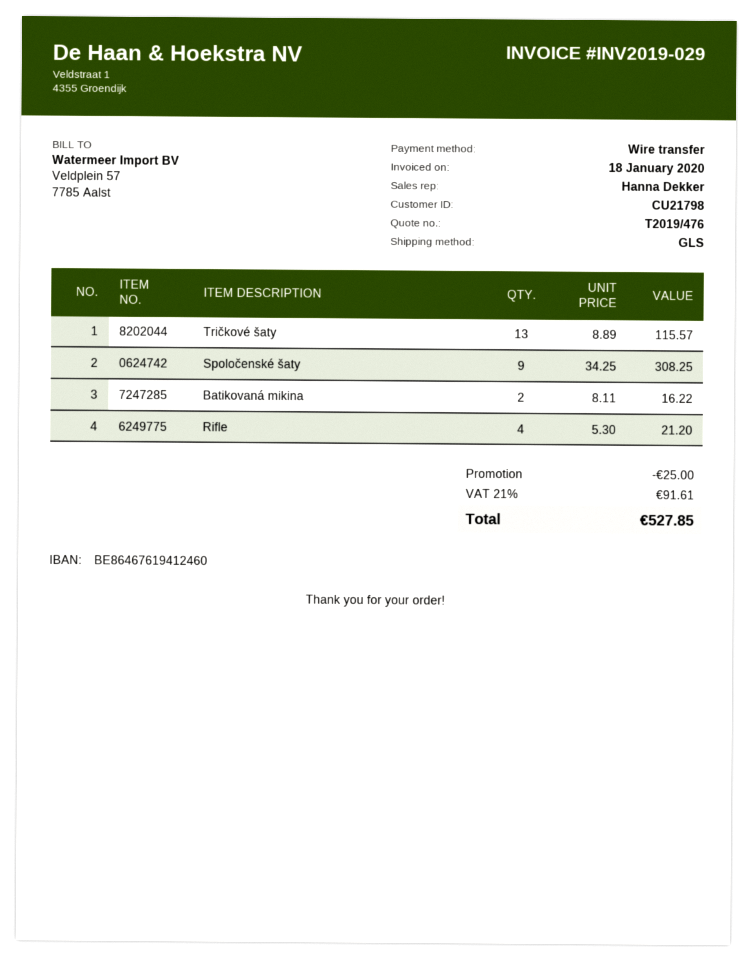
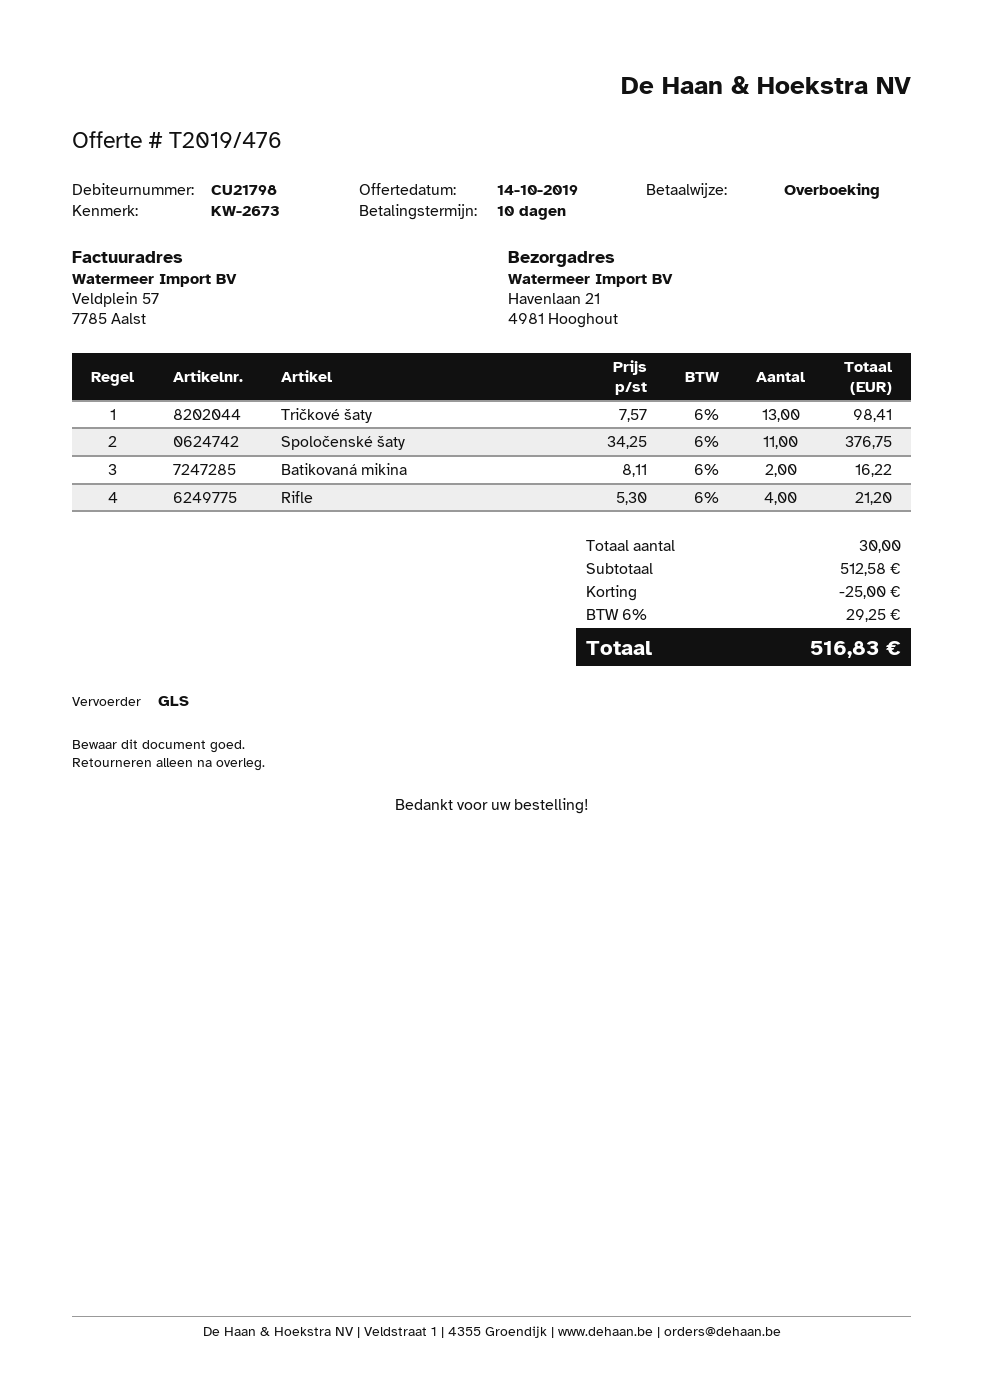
Tričkové šaty: 13 x 8.89 = 115.57 -> 13 x 7.57 = 98.41
Spoločenské šaty: 9 x 34.25 = 308.25 -> 11 x 34.25 = 376.75
tax: 21% = 91.61 -> 6% = 29.25
total: 527.85 -> 516.83

